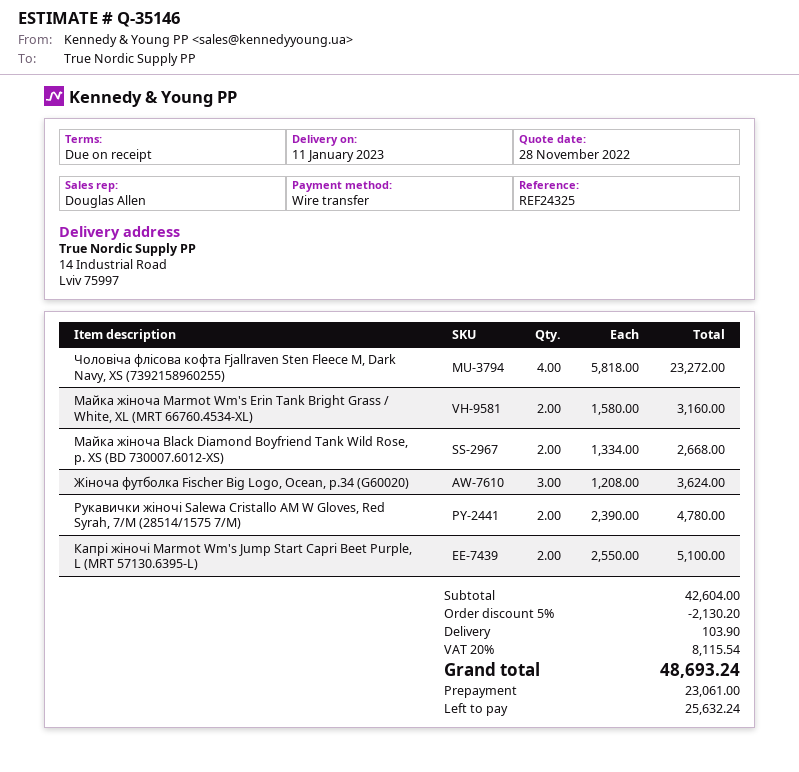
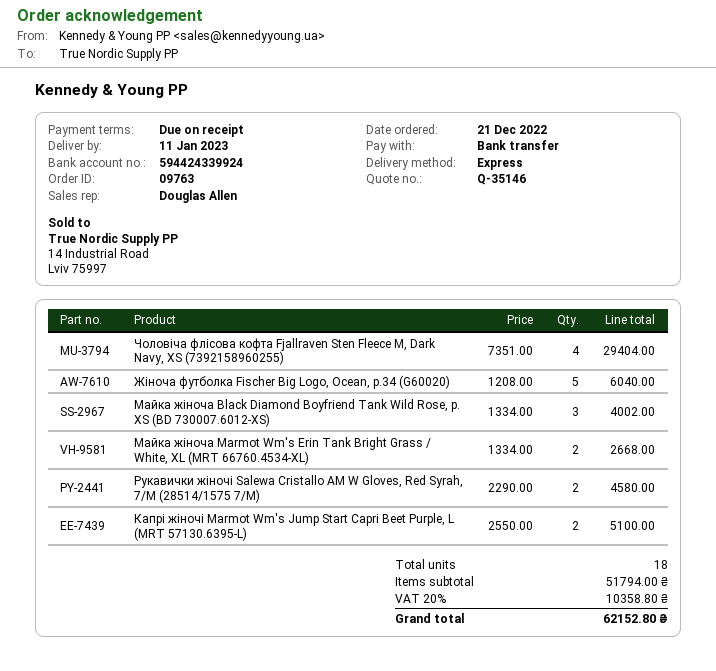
Чоловіча флісова кофта Fjallraven Sten Fleece M, Dark Navy, XS (7392158960255): 4 x 5818.00 = 23272.00 -> 4 x 7351.00 = 29404.00
Майка жіноча Marmot Wm's Erin Tank Bright Grass / White, XL (MRT 66760.4534-XL): 2 x 1580.00 = 3160.00 -> 2 x 1334.00 = 2668.00
Майка жіноча Black Diamond Boyfriend Tank Wild Rose, р. XS (BD 730007.6012-XS): 2 x 1334.00 = 2668.00 -> 3 x 1334.00 = 4002.00
Жіноча футболка Fischer Big Logo, Ocean, р.34 (G60020): 3 x 1208.00 = 3624.00 -> 5 x 1208.00 = 6040.00
Рукавички жіночі Salewa Cristallo AM W Gloves, Red Syrah, 7/M (28514/1575 7/M): 2 x 2390.00 = 4780.00 -> 2 x 2290.00 = 4580.00
subtotal: 42604.00 -> 51794.00
discount: 5% = 2130.20 -> none
shipping: 103.90 -> none
tax: 20% = 8115.54 -> 20% = 10358.80
total: 48693.24 -> 62152.80

